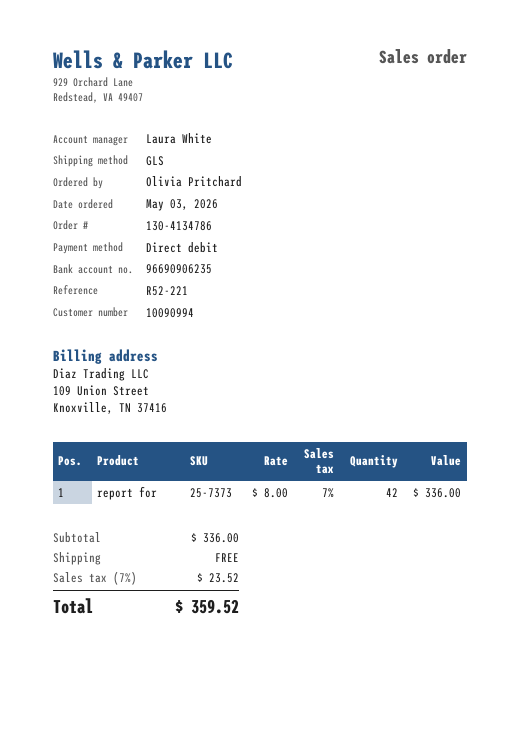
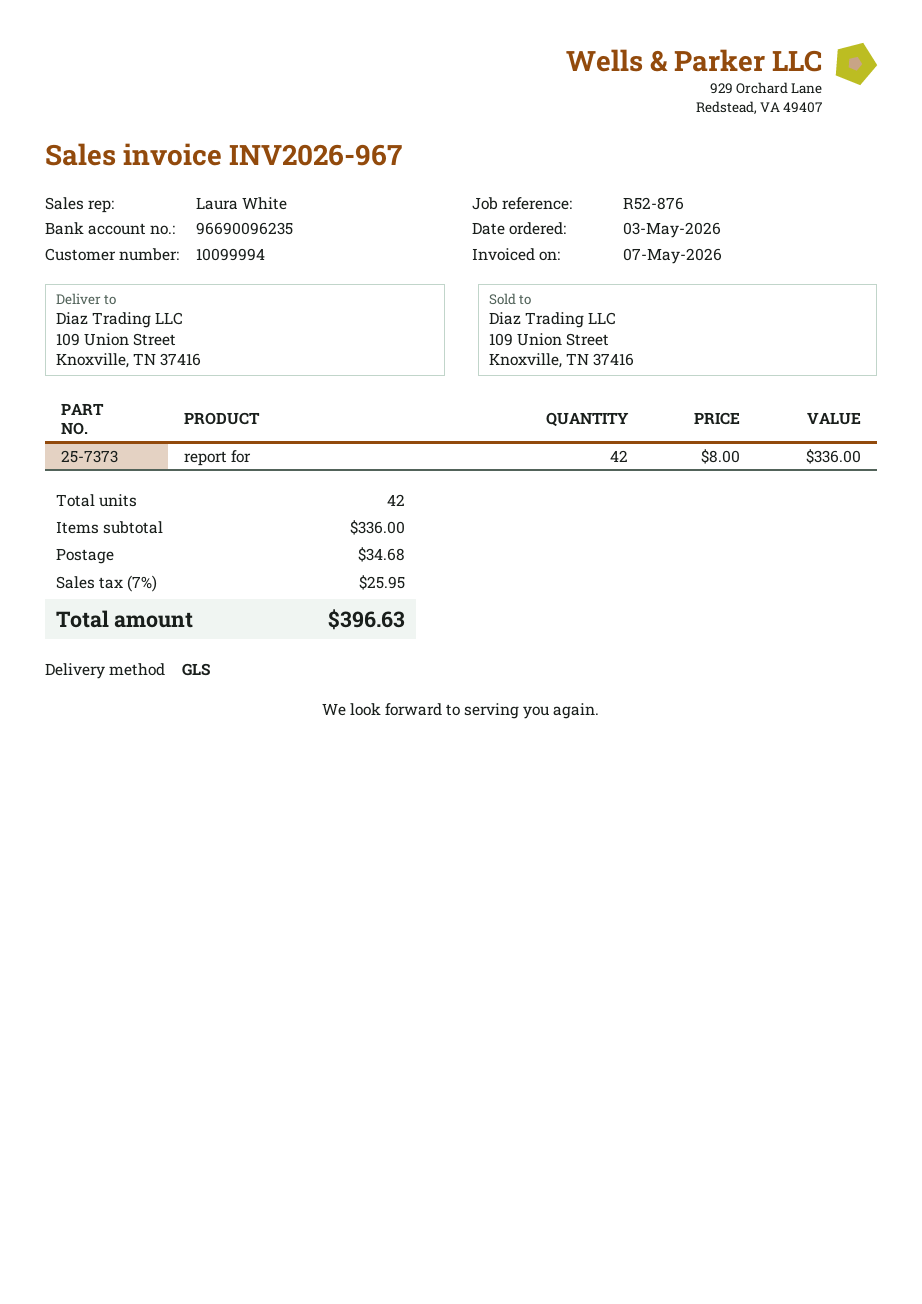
customer number: 10090994 -> 10099994
reference: R52-221 -> R52-876
bank account: 96690906235 -> 96690096235
shipping: 0.00 -> 34.68
tax: 7% = 23.52 -> 7% = 25.95
total: 359.52 -> 396.63

